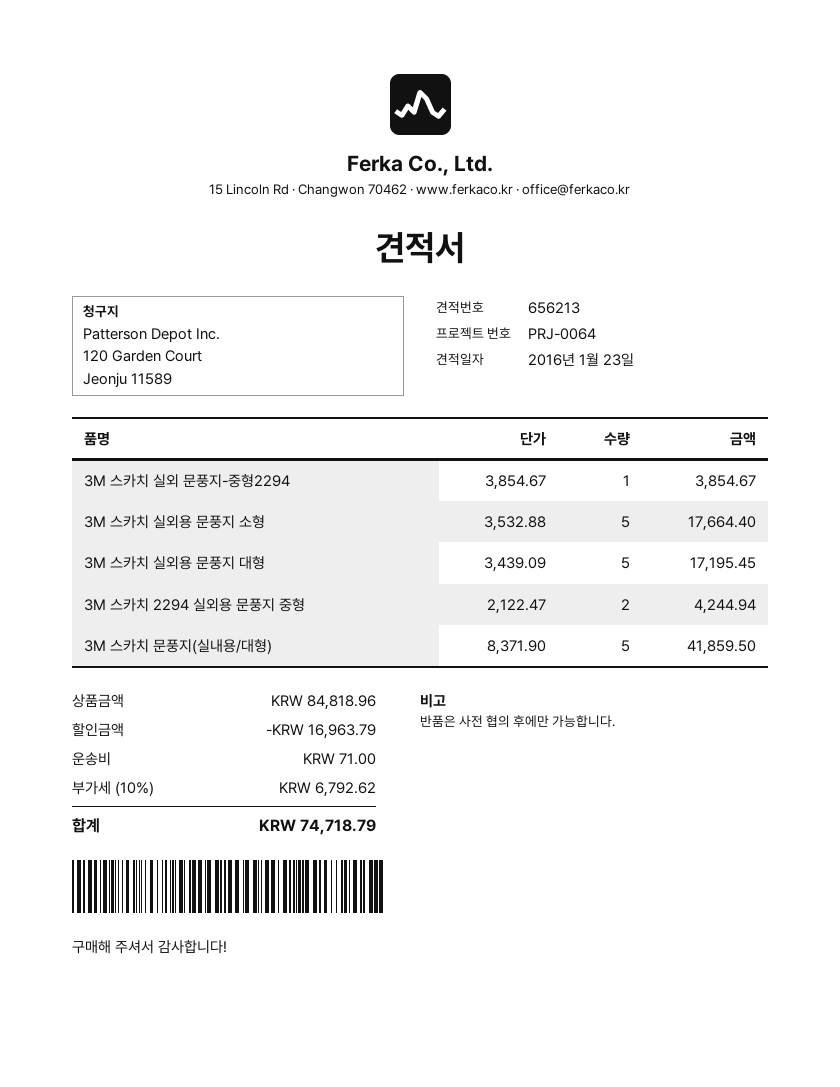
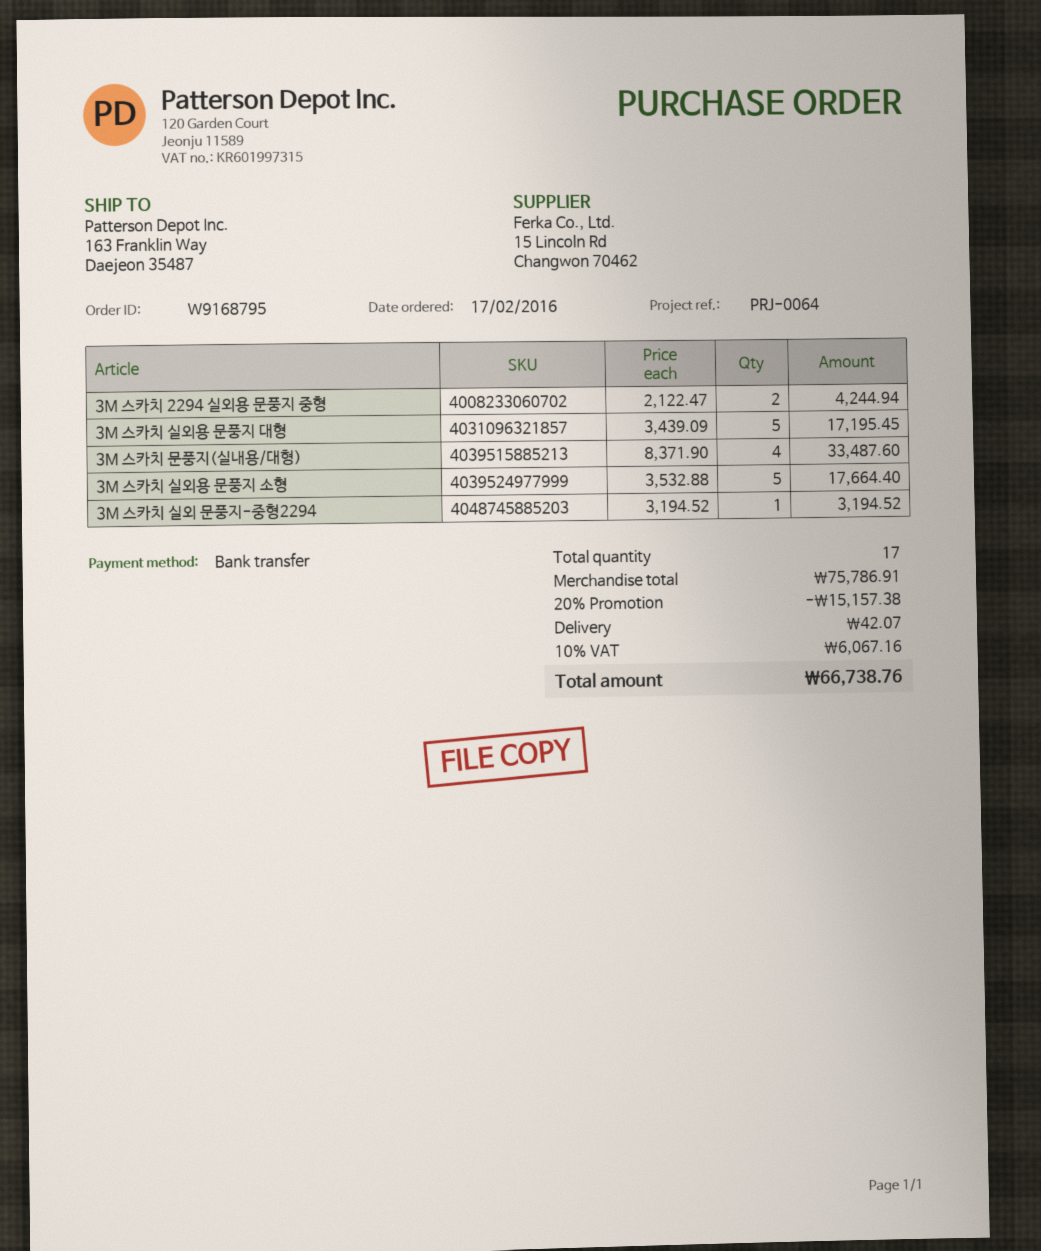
3M 스카치 실외 문풍지-중형2294: 1 x 3854.67 = 3854.67 -> 1 x 3194.52 = 3194.52
3M 스카치 문풍지(실내용/대형): 5 x 8371.90 = 41859.50 -> 4 x 8371.90 = 33487.60
subtotal: 84818.96 -> 75786.91
discount: 16963.79 -> 15157.38
shipping: 71.00 -> 42.07
tax: 10% = 6792.62 -> 10% = 6067.16
total: 74718.79 -> 66738.76

